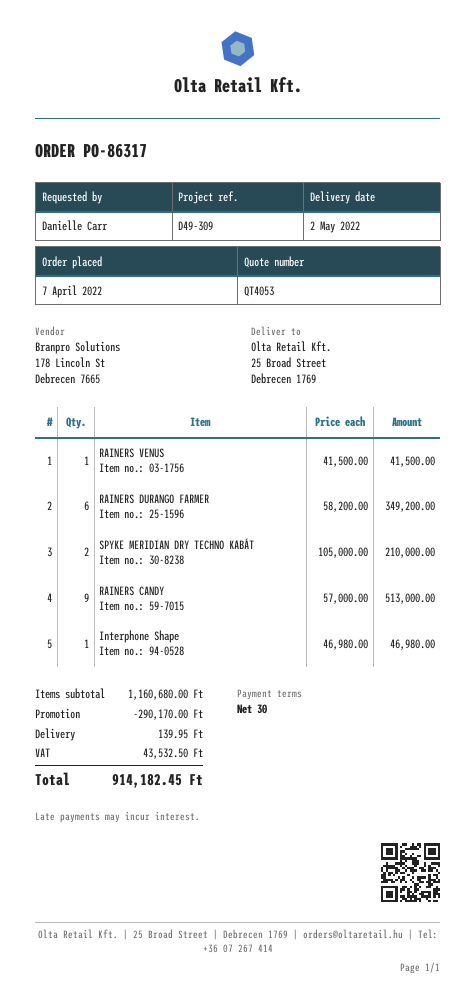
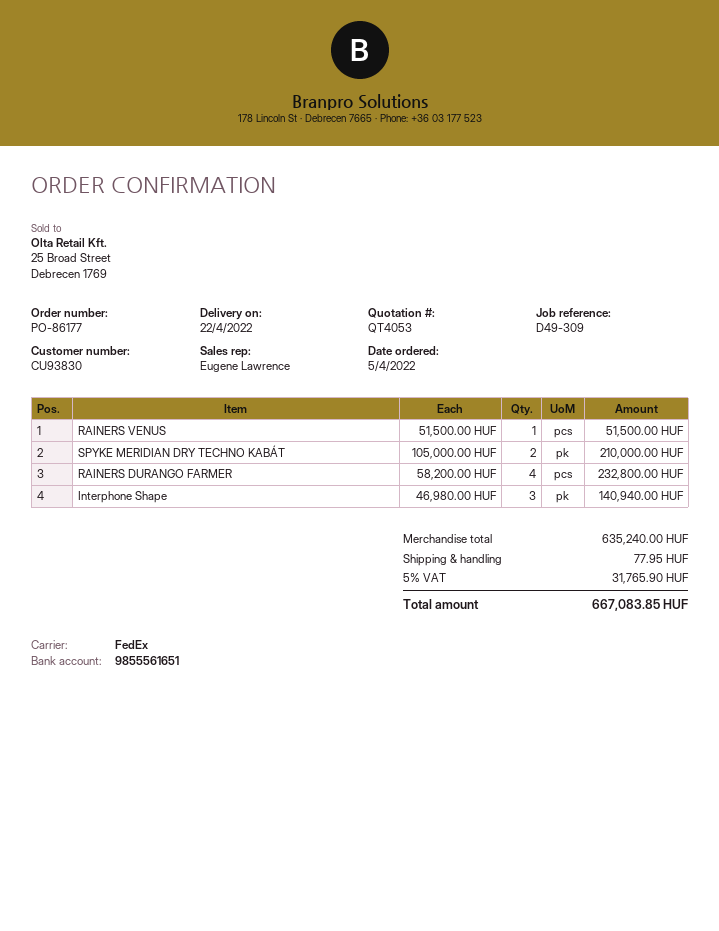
order number: PO-86317 -> PO-86177
order date: 2022-04-07 -> 2022-04-05
delivery date: 2022-05-02 -> 2022-04-22
RAINERS VENUS: 1 x 41500.00 = 41500.00 -> 1 x 51500.00 = 51500.00
RAINERS DURANGO FARMER: 6 x 58200.00 = 349200.00 -> 4 x 58200.00 = 232800.00
RAINERS CANDY: 9 x 57000.00 = 513000.00 -> none
Interphone Shape: 1 x 46980.00 = 46980.00 -> 3 x 46980.00 = 140940.00
subtotal: 1160680.00 -> 635240.00
discount: 290170.00 -> none
shipping: 139.95 -> 77.95
tax: 43532.50 -> 31765.90
total: 914182.45 -> 667083.85

